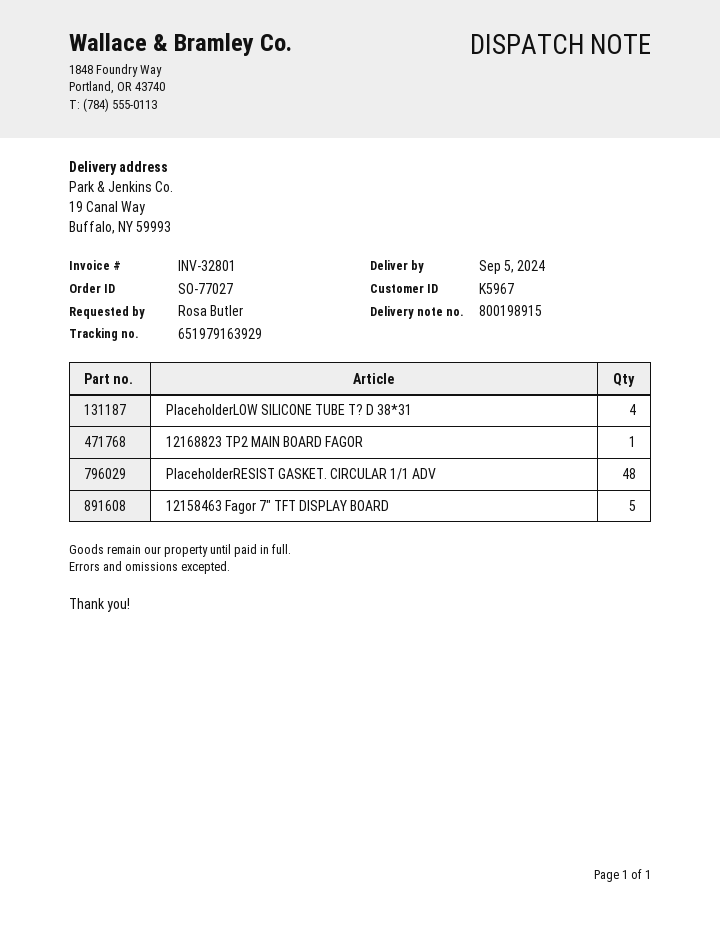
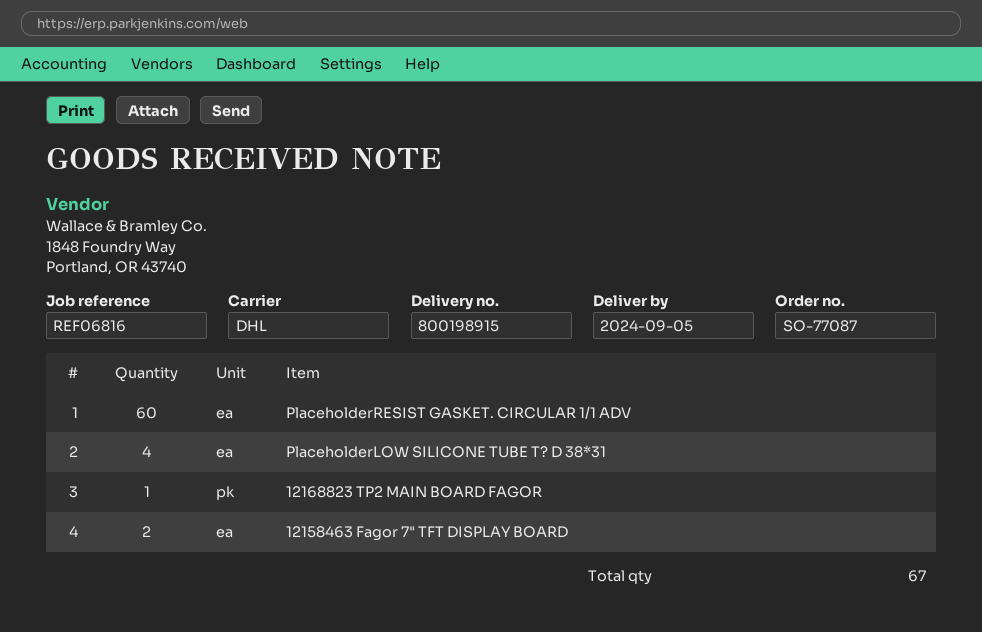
order number: SO-77027 -> SO-77087
PlaceholderRESIST GASKET. CIRCULAR 1/1 ADV: 48 -> 60
12158463 Fagor 7" TFT DISPLAY BOARD: 5 -> 2

